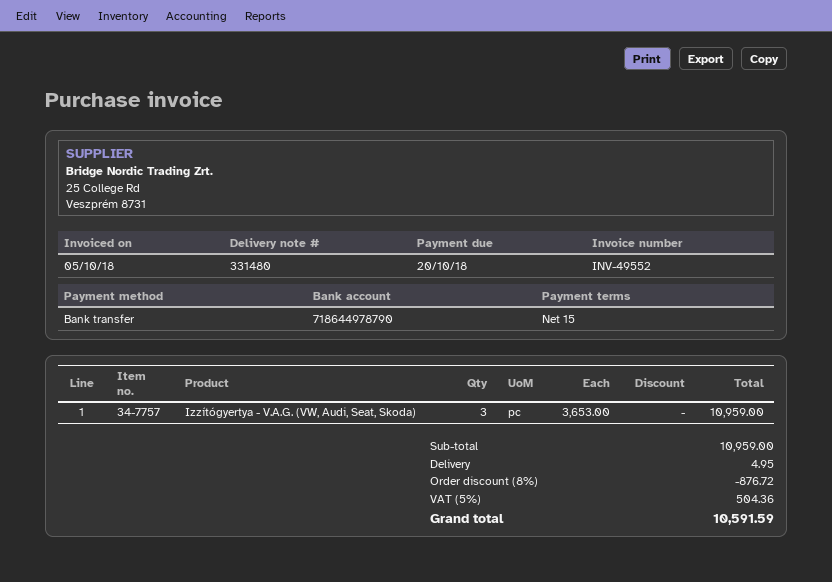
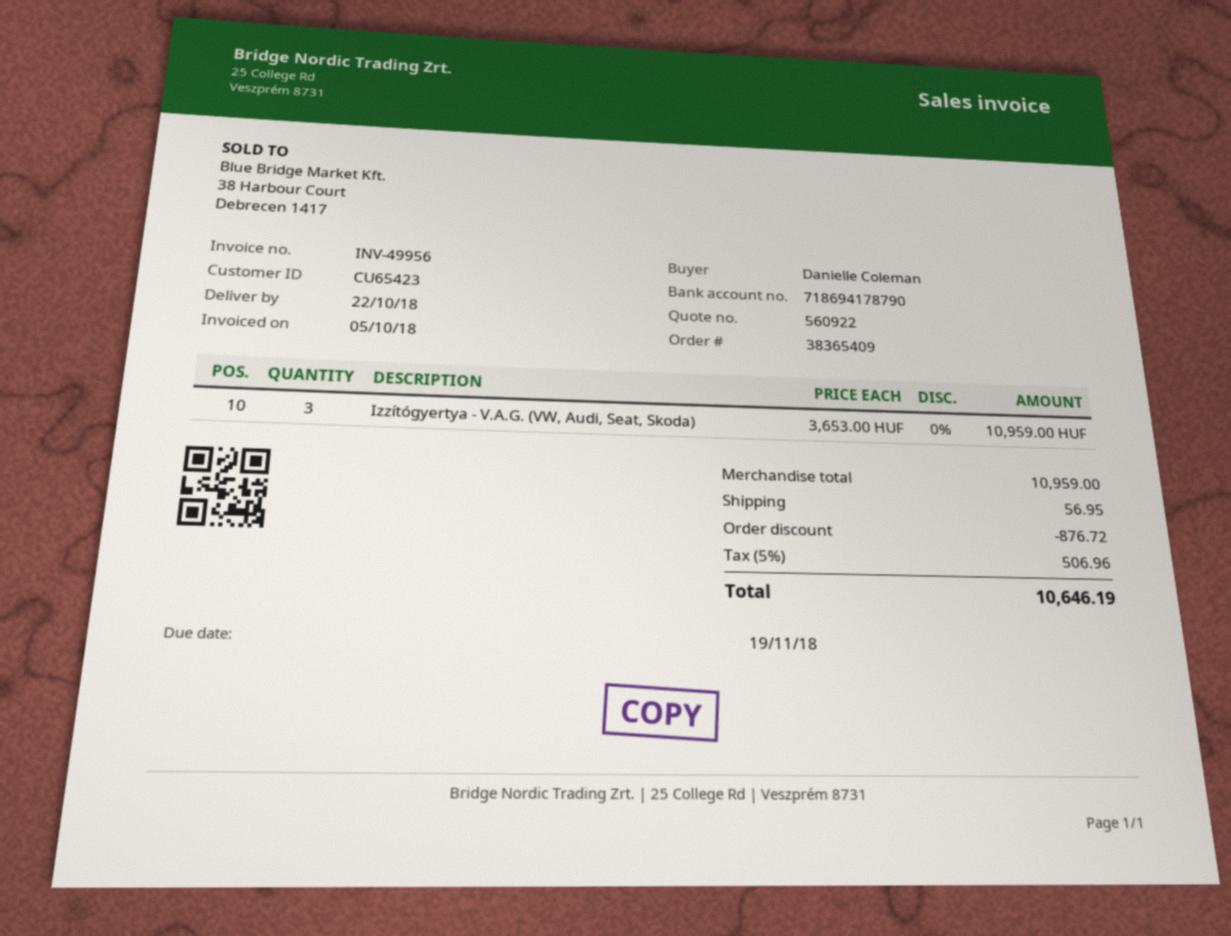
invoice number: INV-49552 -> INV-49956
due date: 2018-10-20 -> 2018-11-19
bank account: 718644978790 -> 718694178790
shipping: 4.95 -> 56.95
tax: 5% = 504.36 -> 5% = 506.96
total: 10591.59 -> 10646.19

